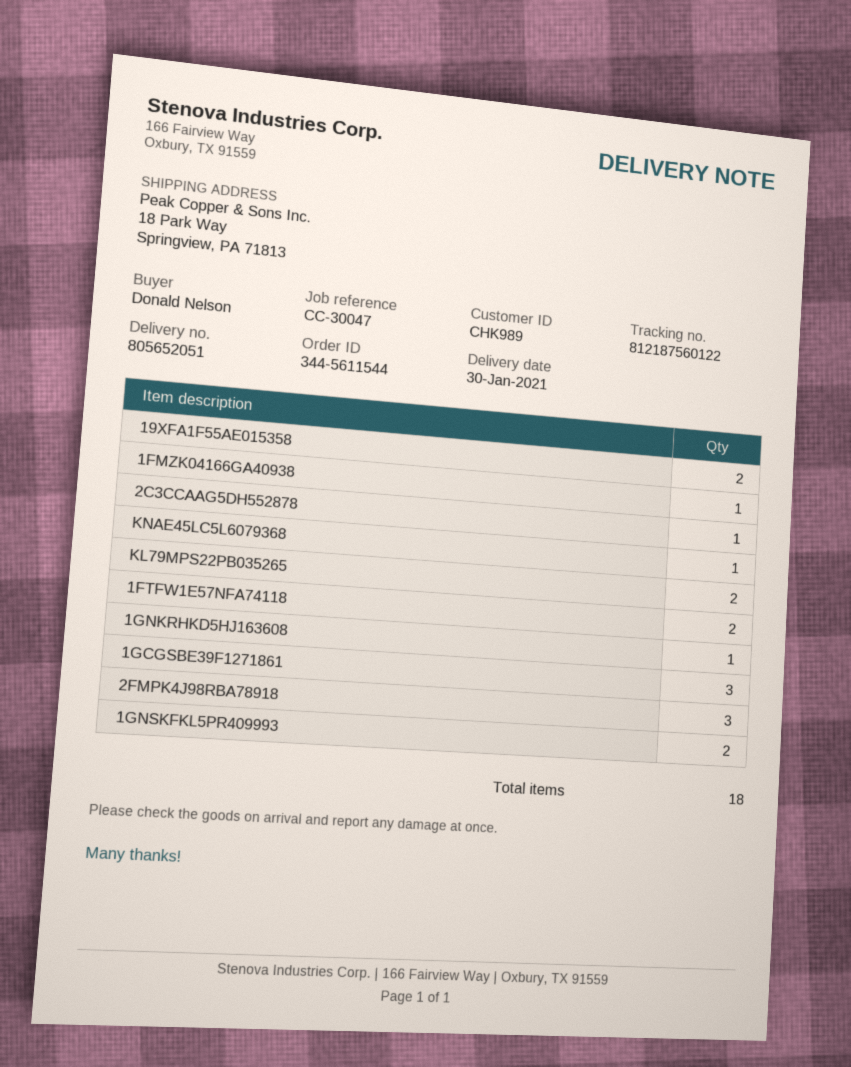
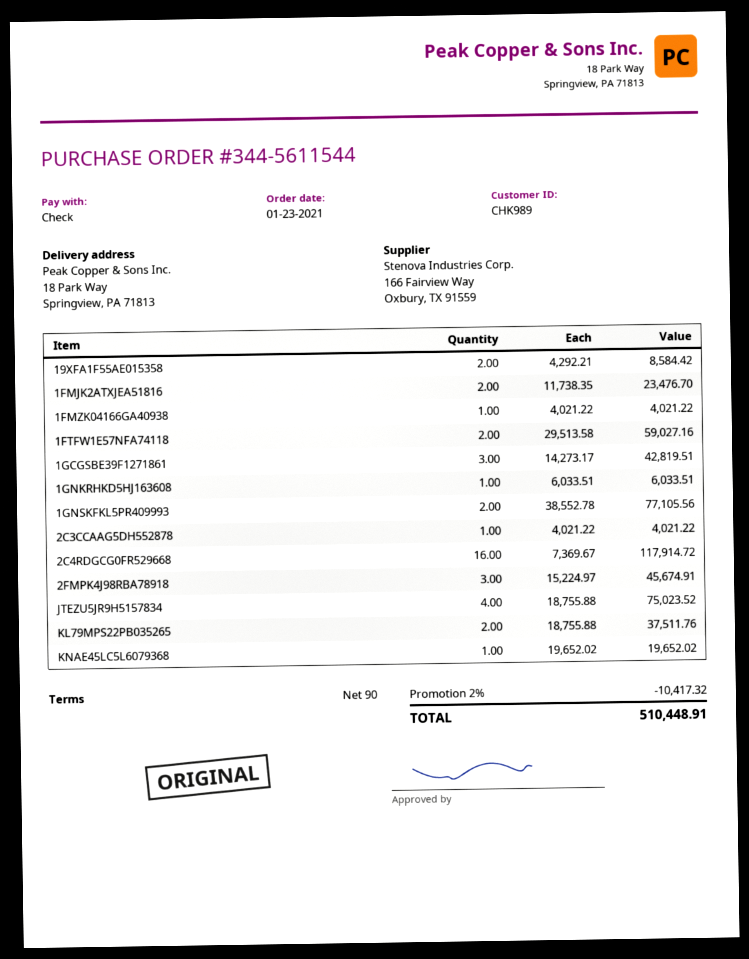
1FMJK2ATXJEA51816: none -> 2
2C4RDGCG0FR529668: none -> 16
JTEZU5JR9H5157834: none -> 4

